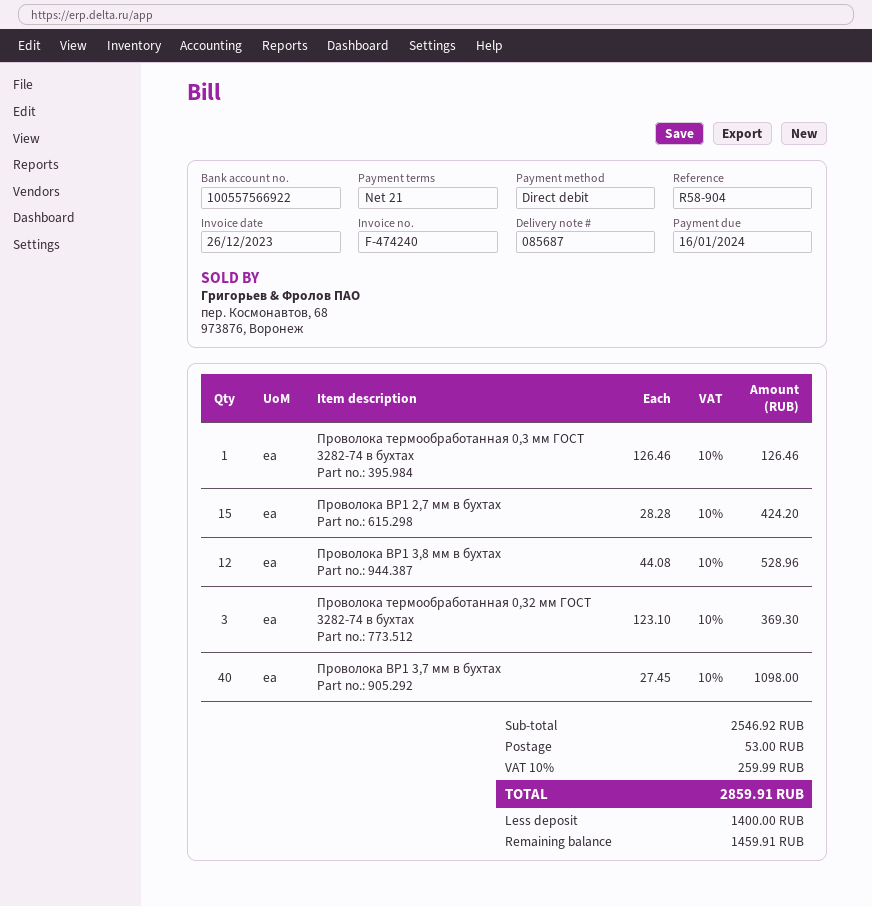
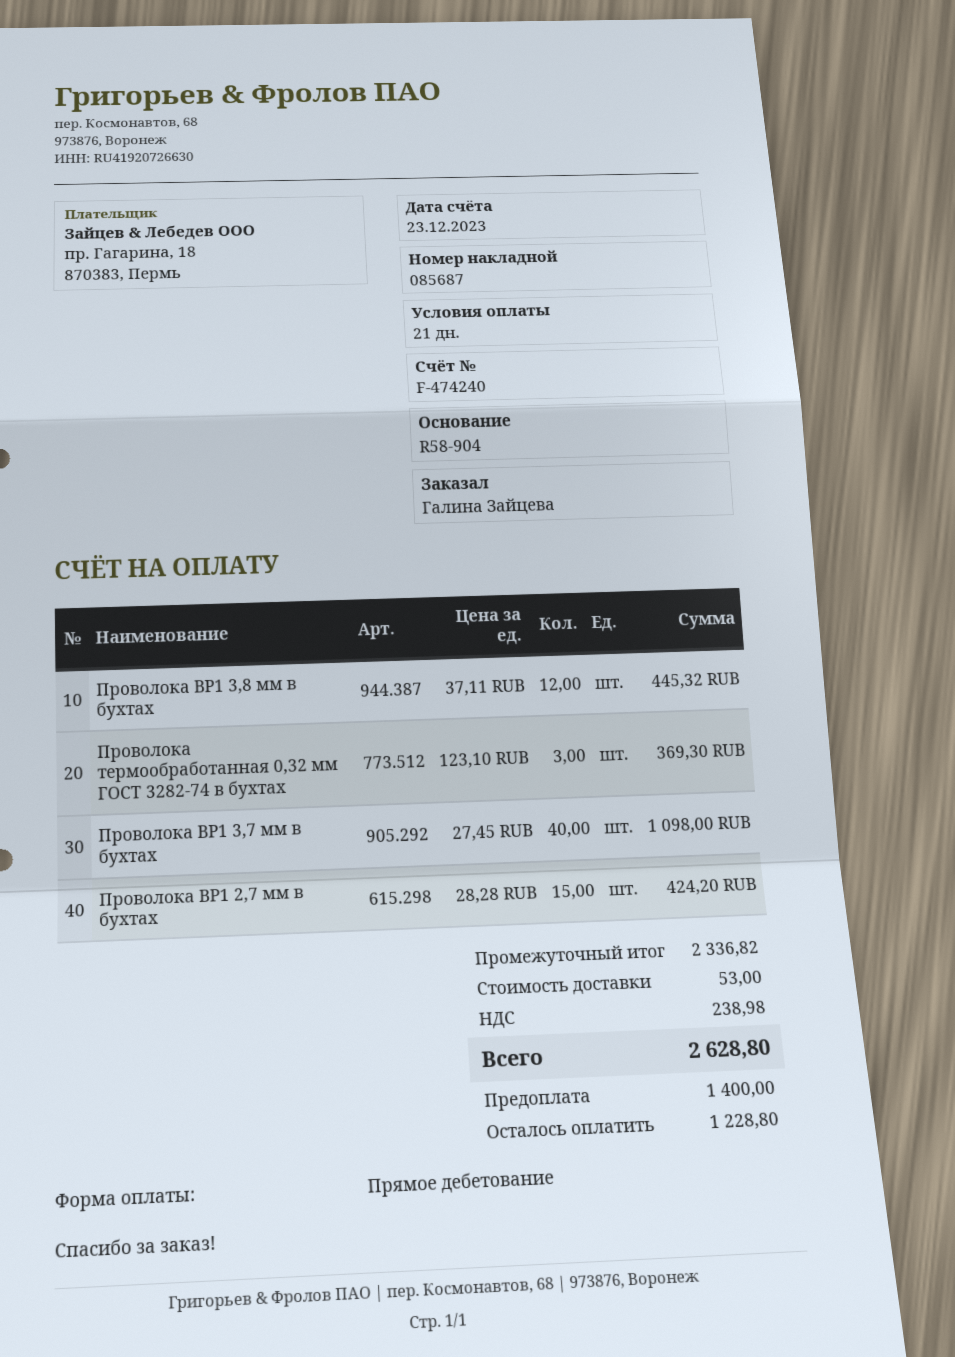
invoice date: 2023-12-26 -> 2023-12-23
Проволока термообработанная 0,3 мм ГОСТ 3282-74 в бухтах: 1 x 126.46 = 126.46 -> none
Проволока ВР1 3,8 мм в бухтах: 12 x 44.08 = 528.96 -> 12 x 37.11 = 445.32
subtotal: 2546.92 -> 2336.82
tax: 259.99 -> 238.98
total: 2859.91 -> 2628.80
balance: 1459.91 -> 1228.80

